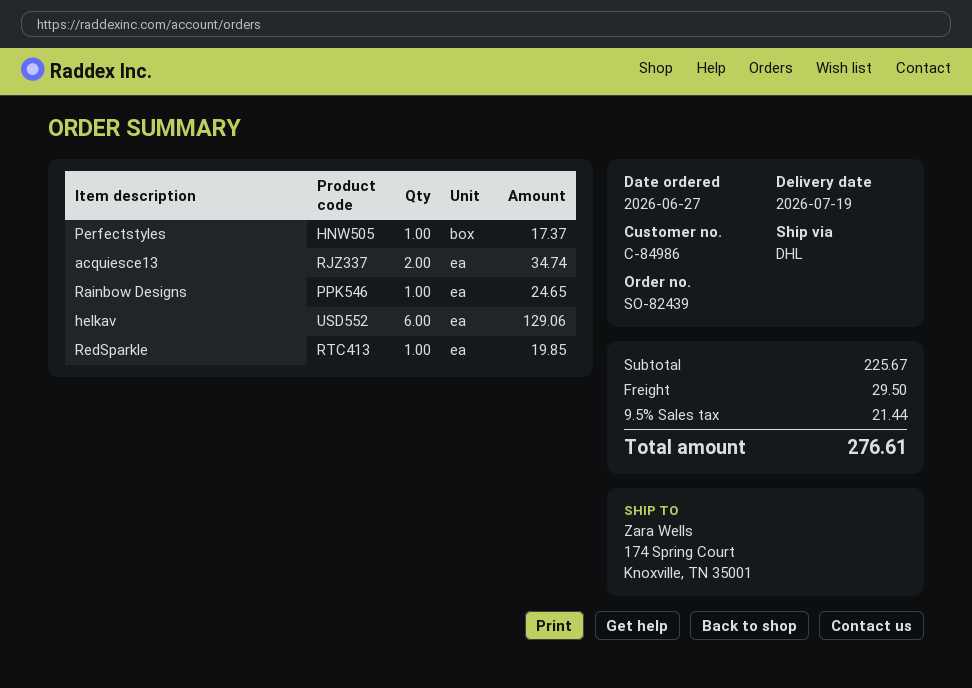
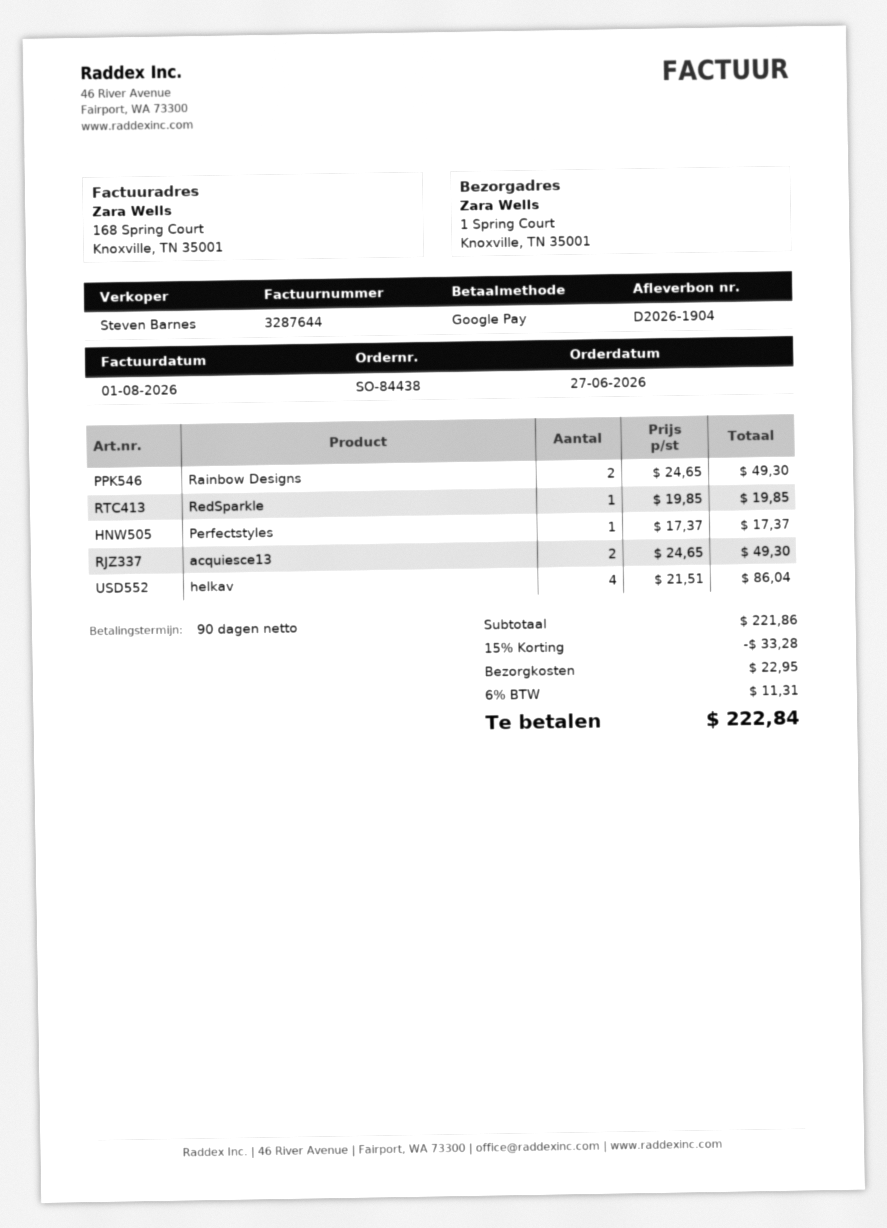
order number: SO-82439 -> SO-84438
ship to: 174 Spring Court, Knoxville, TN 35001 -> 1 Spring Court, Knoxville, TN 35001
acquiesce13: 2 for 34.74 -> 2 for 49.30
Rainbow Designs: 1 for 24.65 -> 2 for 49.30
helkav: 6 for 129.06 -> 4 for 86.04
subtotal: 225.67 -> 221.86
discount: none -> 15% = 33.28
shipping: 29.50 -> 22.95
tax: 9.5% = 21.44 -> 6% = 11.31
total: 276.61 -> 222.84

